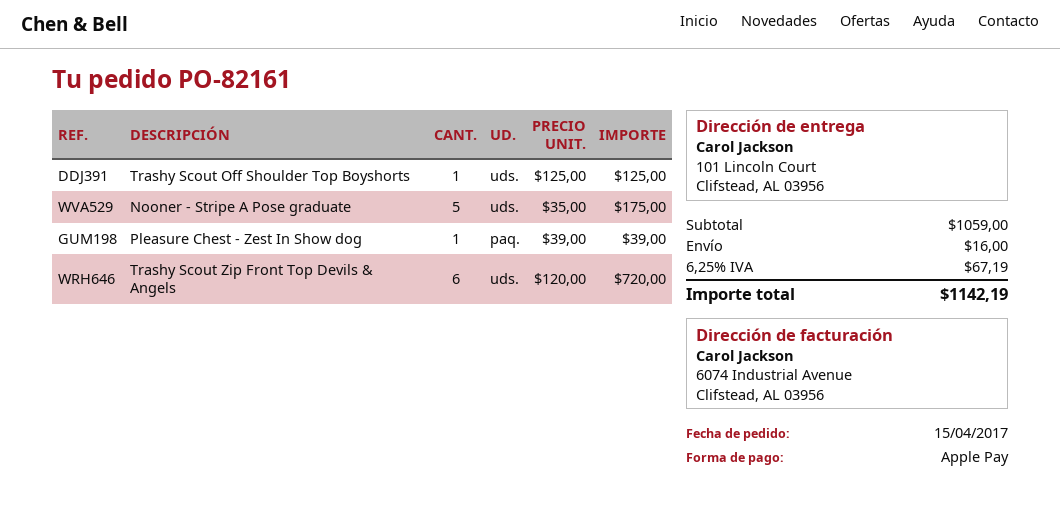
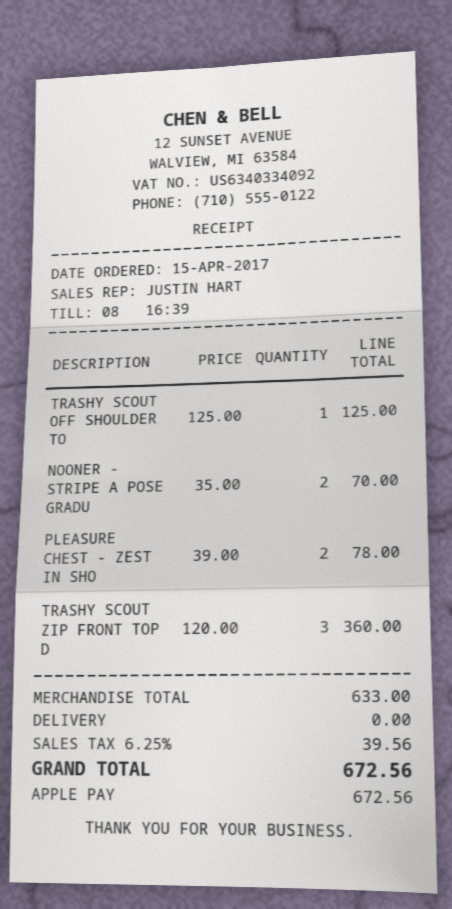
Nooner - Stripe A Pose graduate: 5 x 35.00 = 175.00 -> 2 x 35.00 = 70.00
Pleasure Chest - Zest In Show dog: 1 x 39.00 = 39.00 -> 2 x 39.00 = 78.00
Trashy Scout Zip Front Top Devils & Angels: 6 x 120.00 = 720.00 -> 3 x 120.00 = 360.00
subtotal: 1059.00 -> 633.00
shipping: 16.00 -> 0.00
tax: 6.25% = 67.19 -> 6.25% = 39.56
total: 1142.19 -> 672.56

